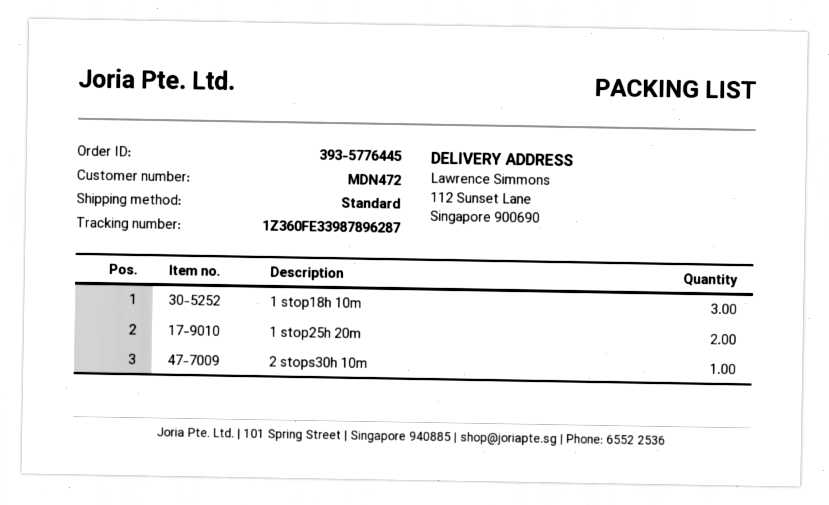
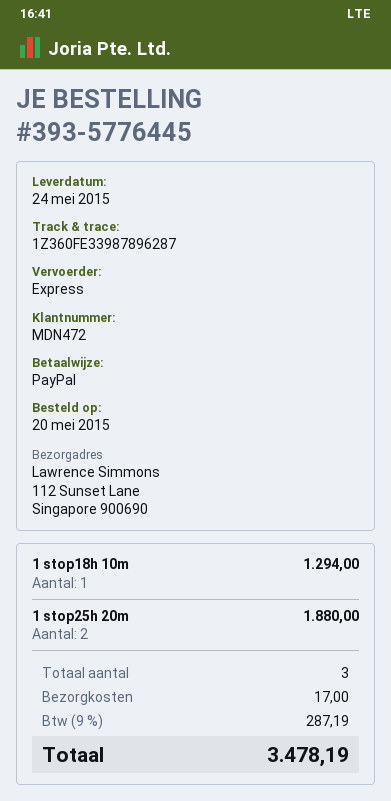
shipping method: standard -> express
1 stop18h 10m: 3 -> 1
2 stops30h 10m: 1 -> none

